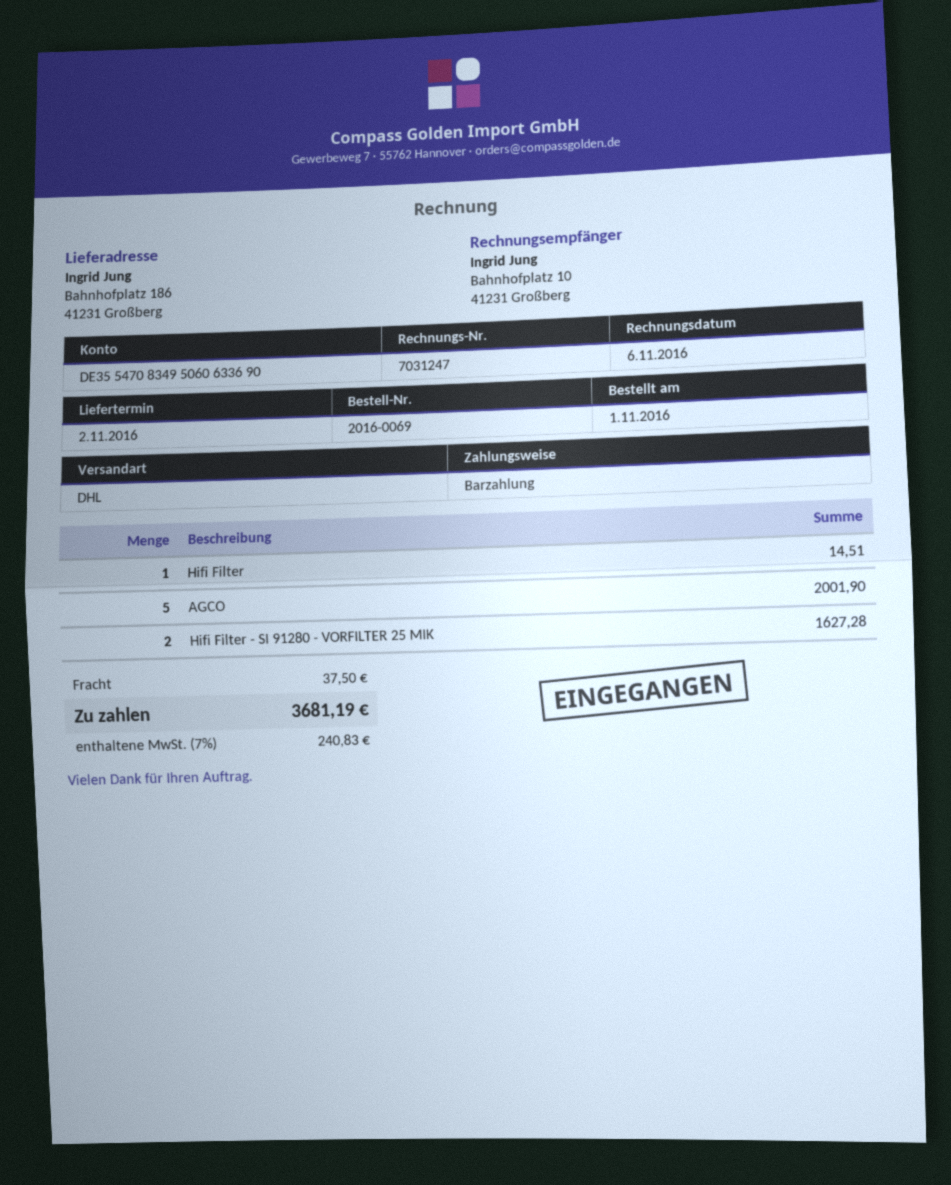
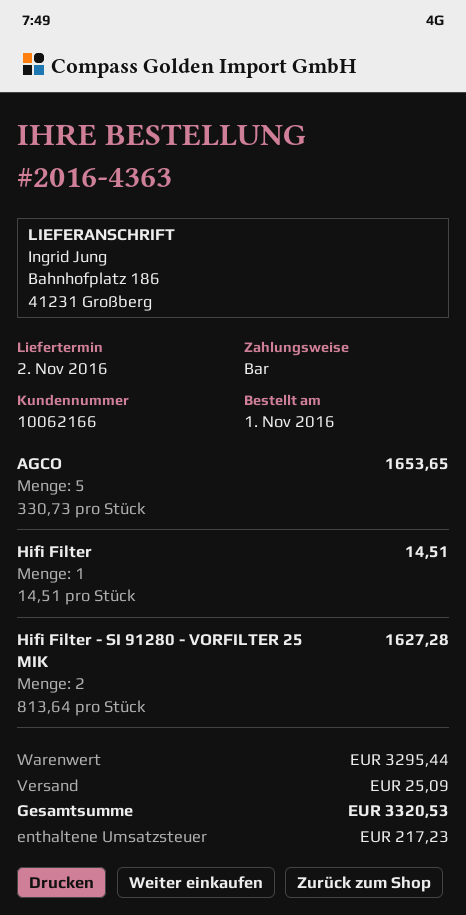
order number: 2016-0069 -> 2016-4363
AGCO: 5 for 2001.90 -> 5 for 1653.65
shipping: 37.50 -> 25.09
tax: 240.83 -> 217.23
total: 3681.19 -> 3320.53

